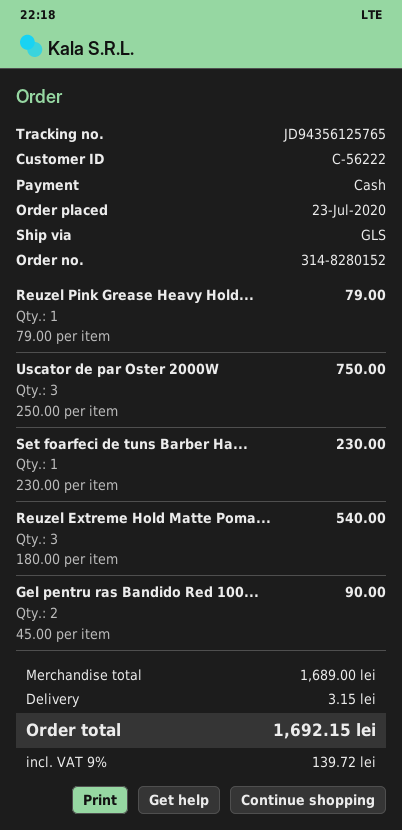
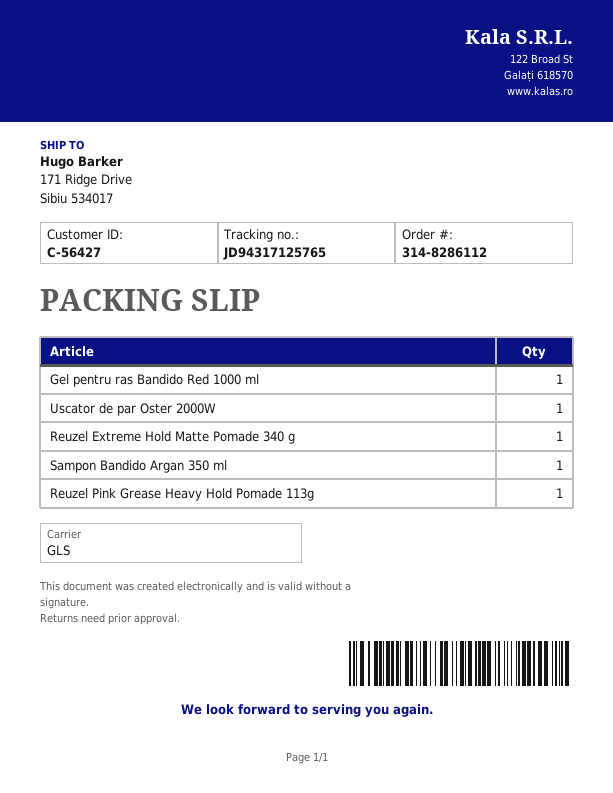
order number: 314-8280152 -> 314-8286112
customer number: C-56222 -> C-56427
tracking number: JD94356125765 -> JD94317125765
Uscator de par Oster 2000W: 3 -> 1
Set foarfeci de tuns Barber Ha...: 1 -> none
Reuzel Extreme Hold Matte Poma...: 3 -> 1
Gel pentru ras Bandido Red 100...: 2 -> 1
Sampon Bandido Argan 350 ml: none -> 1

